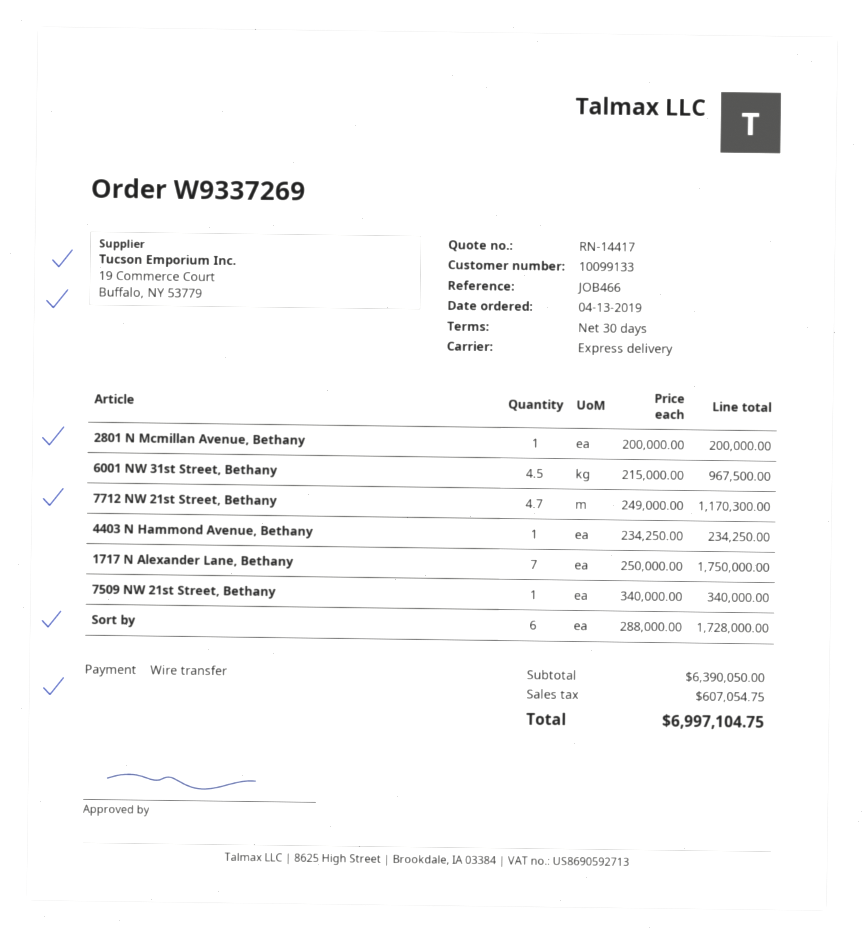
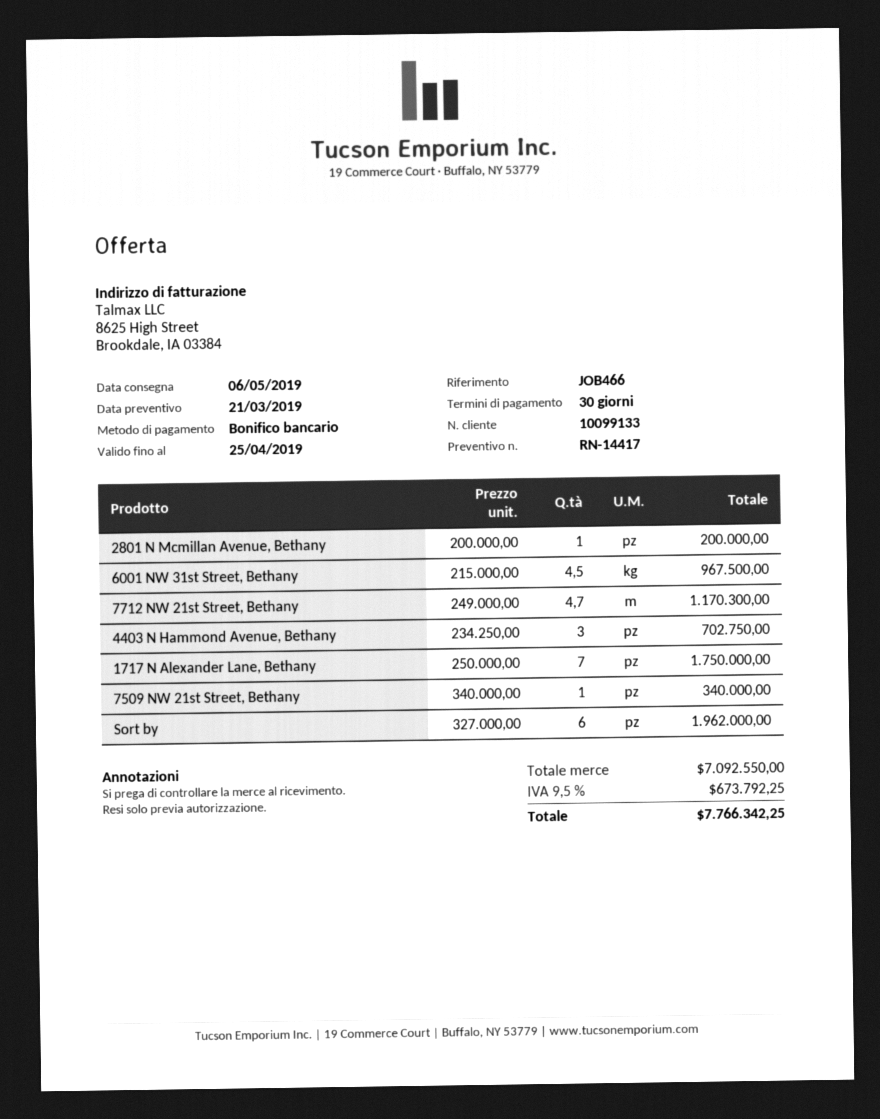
4403 N Hammond Avenue, Bethany: 1 x 234250.00 = 234250.00 -> 3 x 234250.00 = 702750.00
Sort by: 6 x 288000.00 = 1728000.00 -> 6 x 327000.00 = 1962000.00
subtotal: 6390050.00 -> 7092550.00
tax: 607054.75 -> 673792.25
total: 6997104.75 -> 7766342.25

